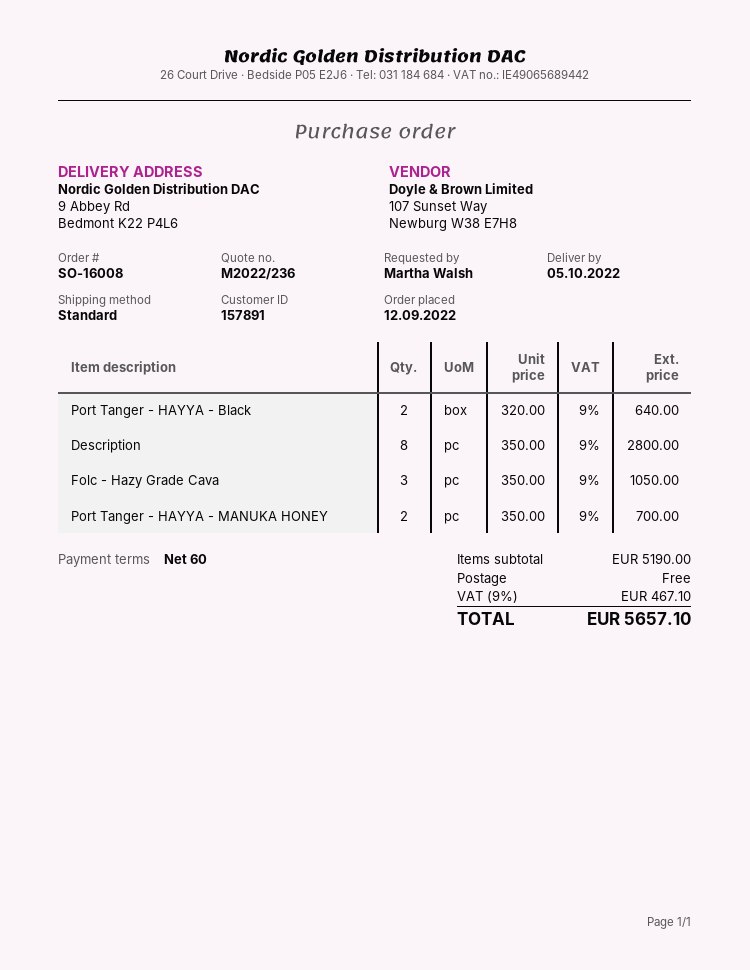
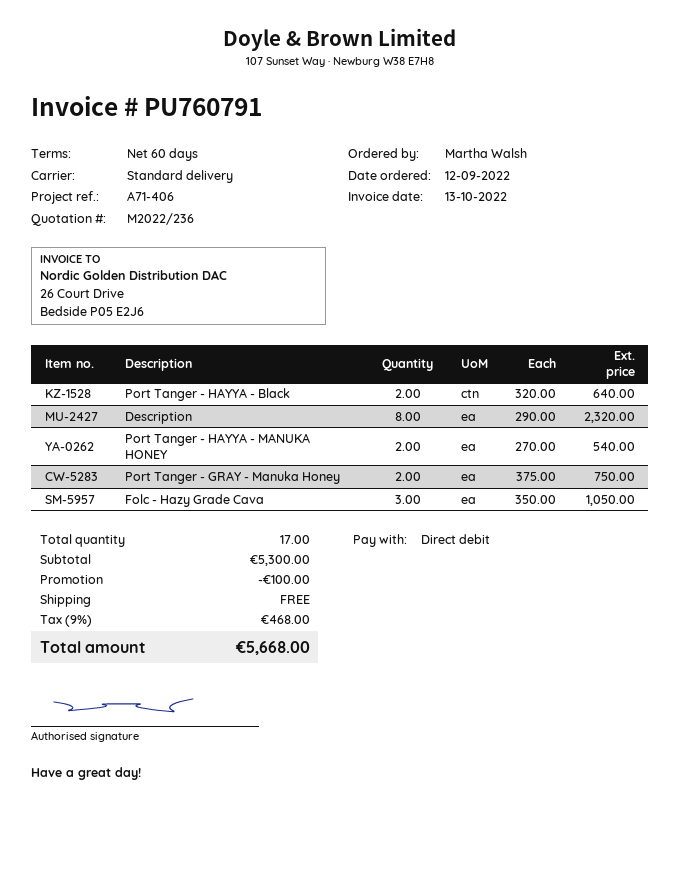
Description: 8 x 350.00 = 2800.00 -> 8 x 290.00 = 2320.00
Port Tanger - HAYYA - MANUKA HONEY: 2 x 350.00 = 700.00 -> 2 x 270.00 = 540.00
Port Tanger - GRAY - Manuka Honey: none -> 2 x 375.00 = 750.00
subtotal: 5190.00 -> 5300.00
discount: none -> 100.00
tax: 9% = 467.10 -> 9% = 468.00
total: 5657.10 -> 5668.00

